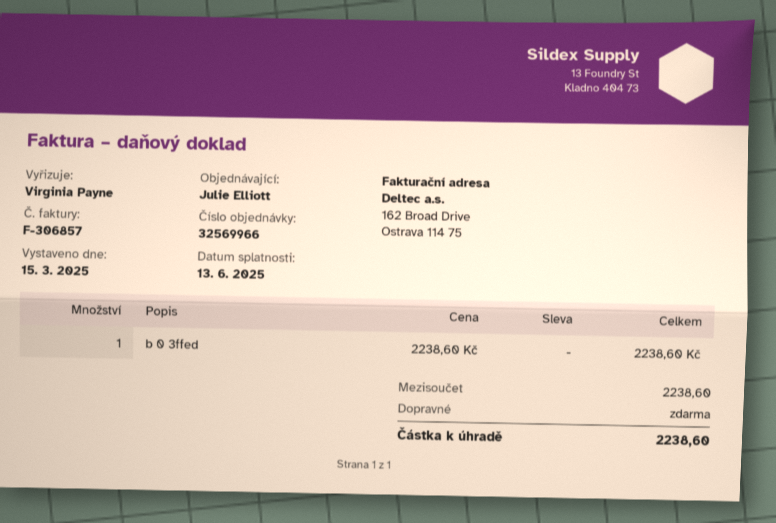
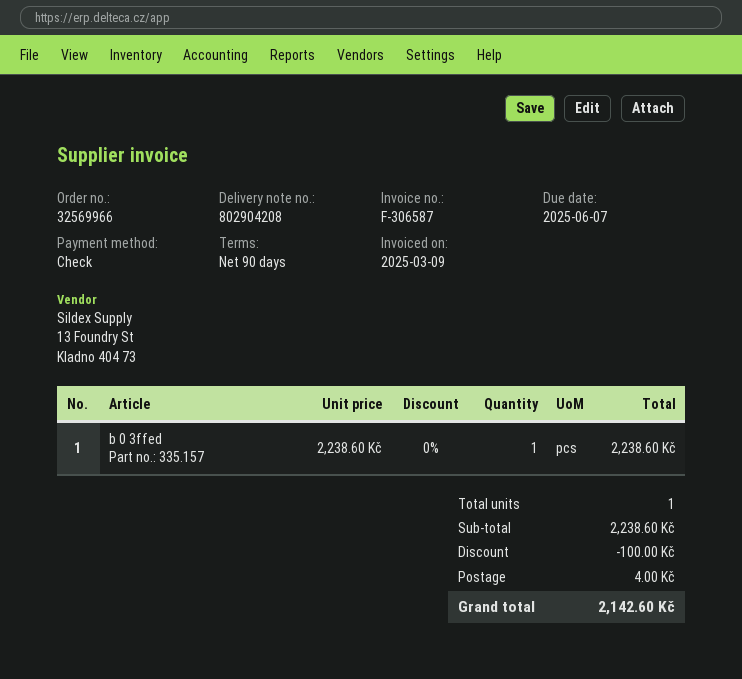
invoice number: F-306857 -> F-306587
invoice date: 2025-03-15 -> 2025-03-09
due date: 2025-06-13 -> 2025-06-07
discount: none -> 100.00
shipping: 0.00 -> 4.00
total: 2238.60 -> 2142.60

